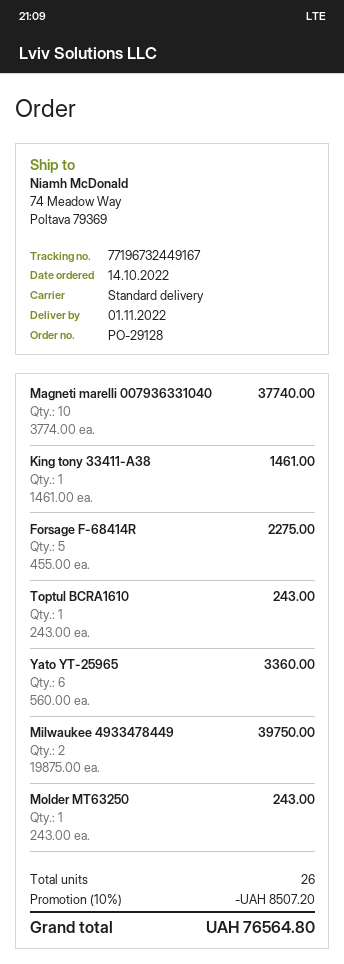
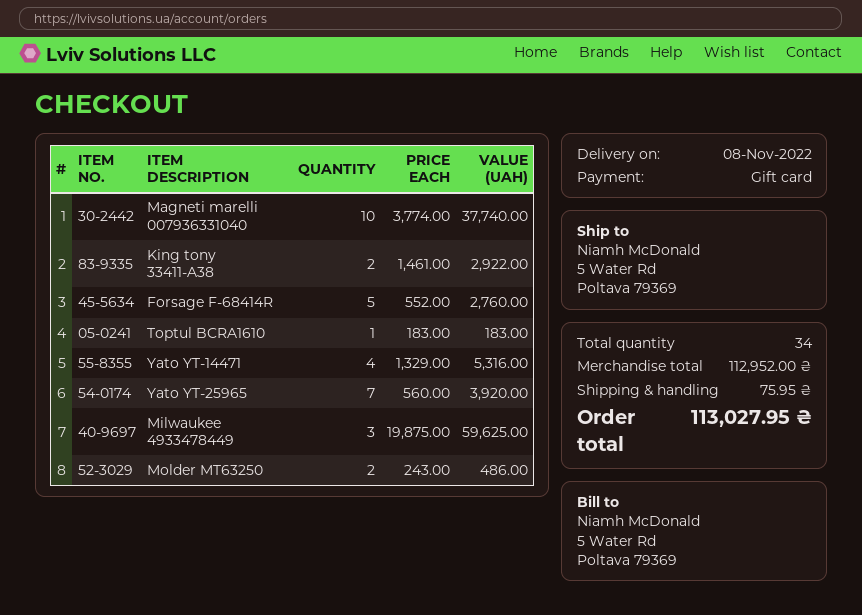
delivery date: 2022-11-01 -> 2022-11-08
ship to: 74 Meadow Way, Poltava 79369 -> 5 Water Rd, Poltava 79369
King tony 33411-A38: 1 x 1461.00 = 1461.00 -> 2 x 1461.00 = 2922.00
Forsage F-68414R: 5 x 455.00 = 2275.00 -> 5 x 552.00 = 2760.00
Toptul BCRA1610: 1 x 243.00 = 243.00 -> 1 x 183.00 = 183.00
Yato YT-25965: 6 x 560.00 = 3360.00 -> 7 x 560.00 = 3920.00
Milwaukee 4933478449: 2 x 19875.00 = 39750.00 -> 3 x 19875.00 = 59625.00
Molder MT63250: 1 x 243.00 = 243.00 -> 2 x 243.00 = 486.00
Yato YT-14471: none -> 4 x 1329.00 = 5316.00
total quantity: 26 -> 34
discount: 10% = 8507.20 -> none
shipping: none -> 75.95
total: 76564.80 -> 113027.95

